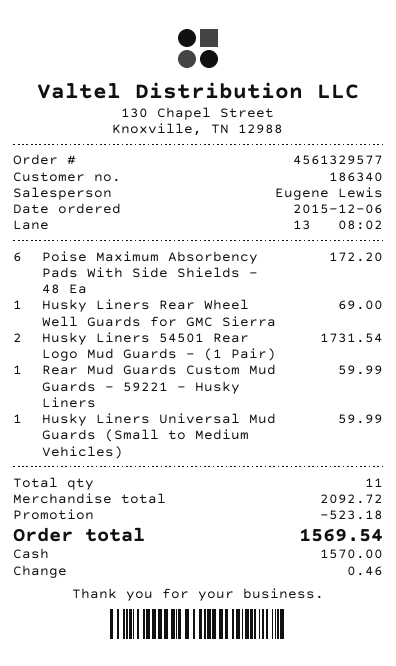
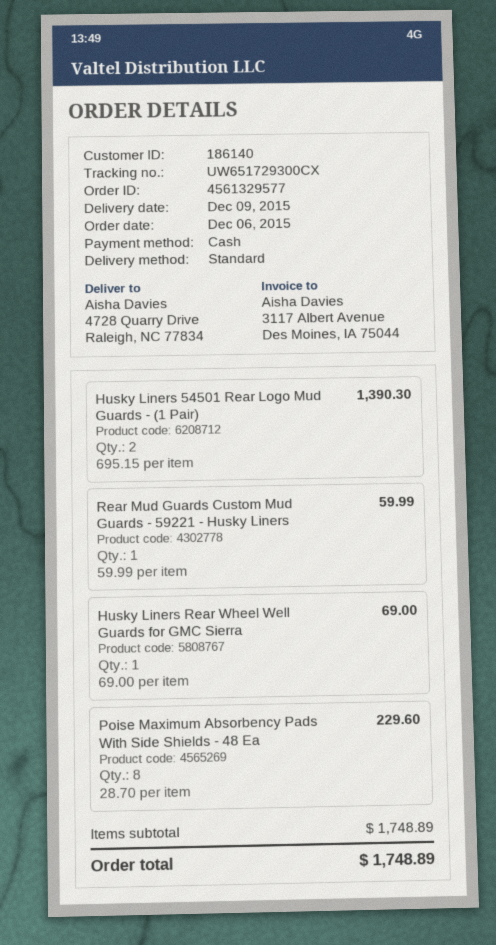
customer number: 186340 -> 186140
Poise Maximum Absorbency Pads With Side Shields - 48 Ea: 6 for 172.20 -> 8 for 229.60
Husky Liners 54501 Rear Logo Mud Guards - (1 Pair): 2 for 1731.54 -> 2 for 1390.30
Husky Liners Universal Mud Guards (Small to Medium Vehicles): 1 for 59.99 -> none
subtotal: 2092.72 -> 1748.89
discount: 523.18 -> none
total: 1569.54 -> 1748.89

